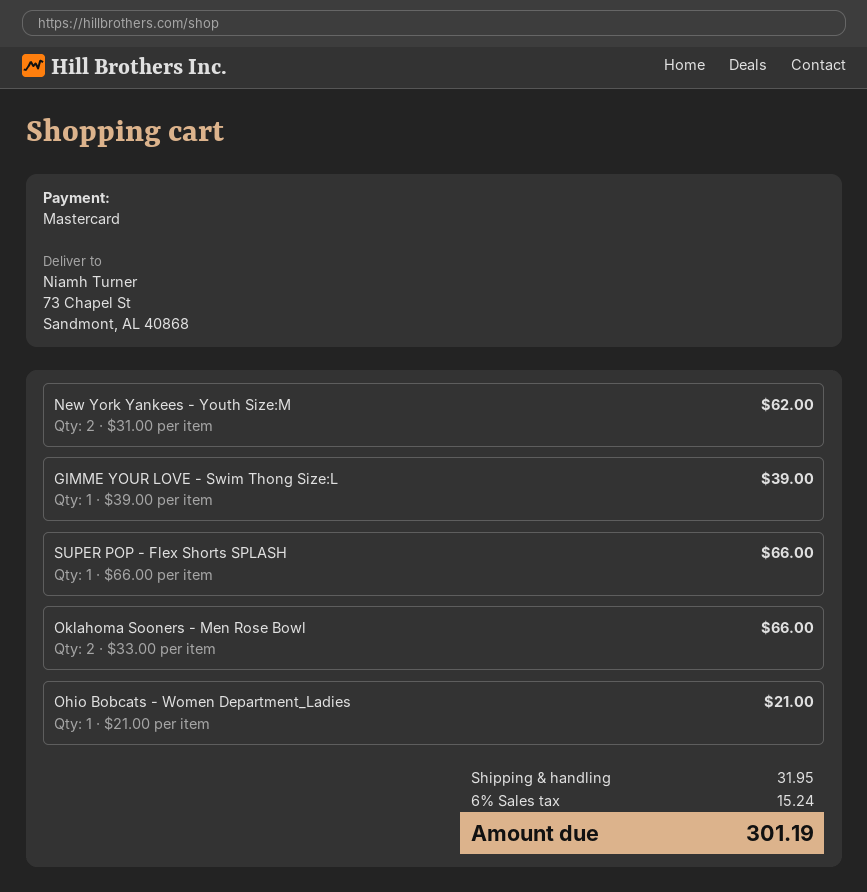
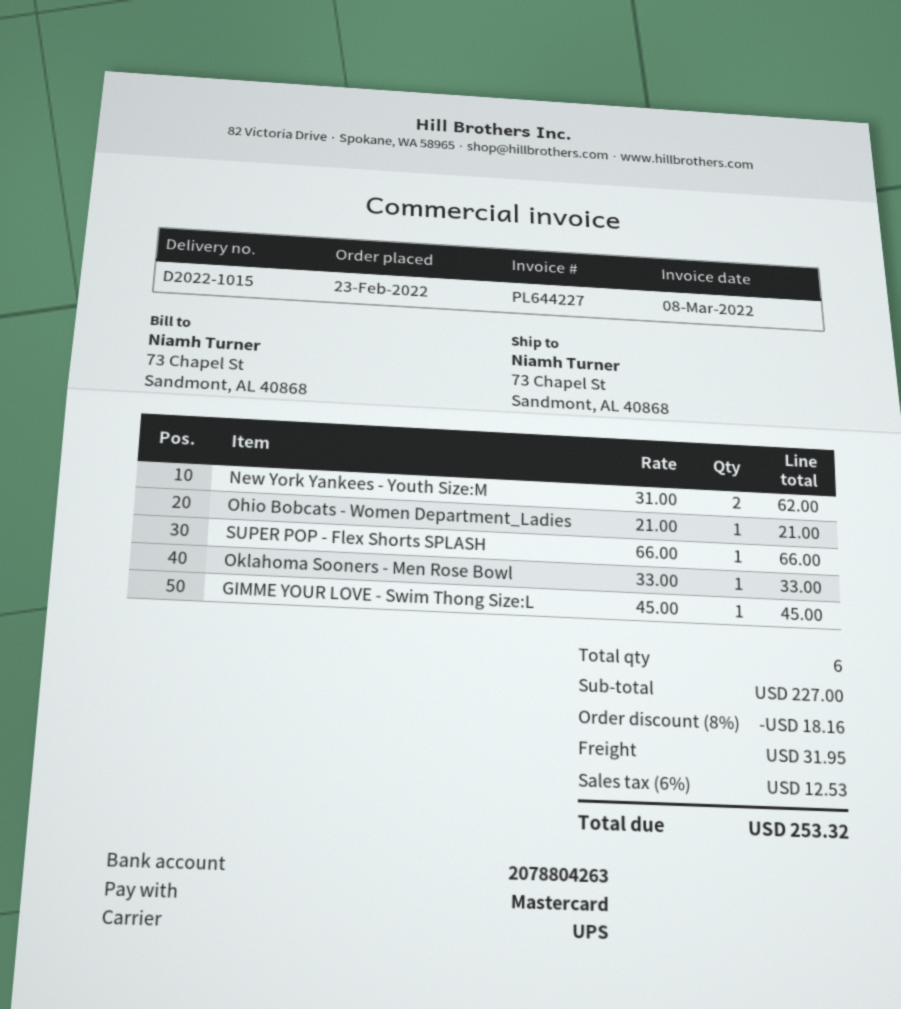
GIMME YOUR LOVE - Swim Thong Size:L: 1 x 39.00 = 39.00 -> 1 x 45.00 = 45.00
Oklahoma Sooners - Men Rose Bowl: 2 x 33.00 = 66.00 -> 1 x 33.00 = 33.00
discount: none -> 8% = 18.16
tax: 6% = 15.24 -> 6% = 12.53
total: 301.19 -> 253.32

